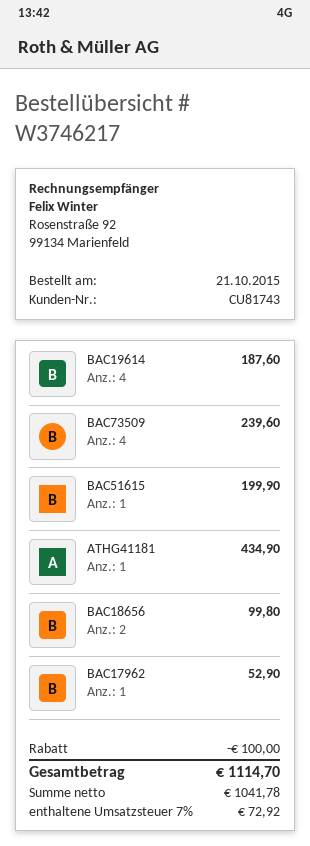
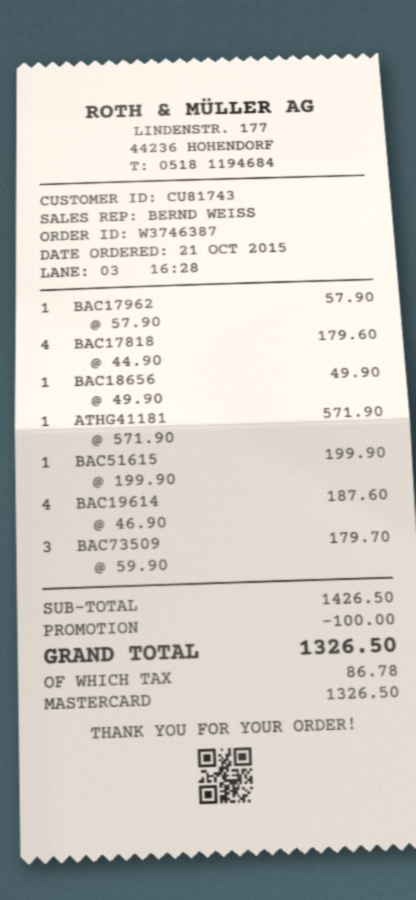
order number: W3746217 -> W3746387
BAC73509: 4 for 239.60 -> 3 for 179.70
ATHG41181: 1 for 434.90 -> 1 for 571.90
BAC18656: 2 for 99.80 -> 1 for 49.90
BAC17962: 1 for 52.90 -> 1 for 57.90
BAC17818: none -> 4 for 179.60
tax: 72.92 -> 86.78
total: 1114.70 -> 1326.50

